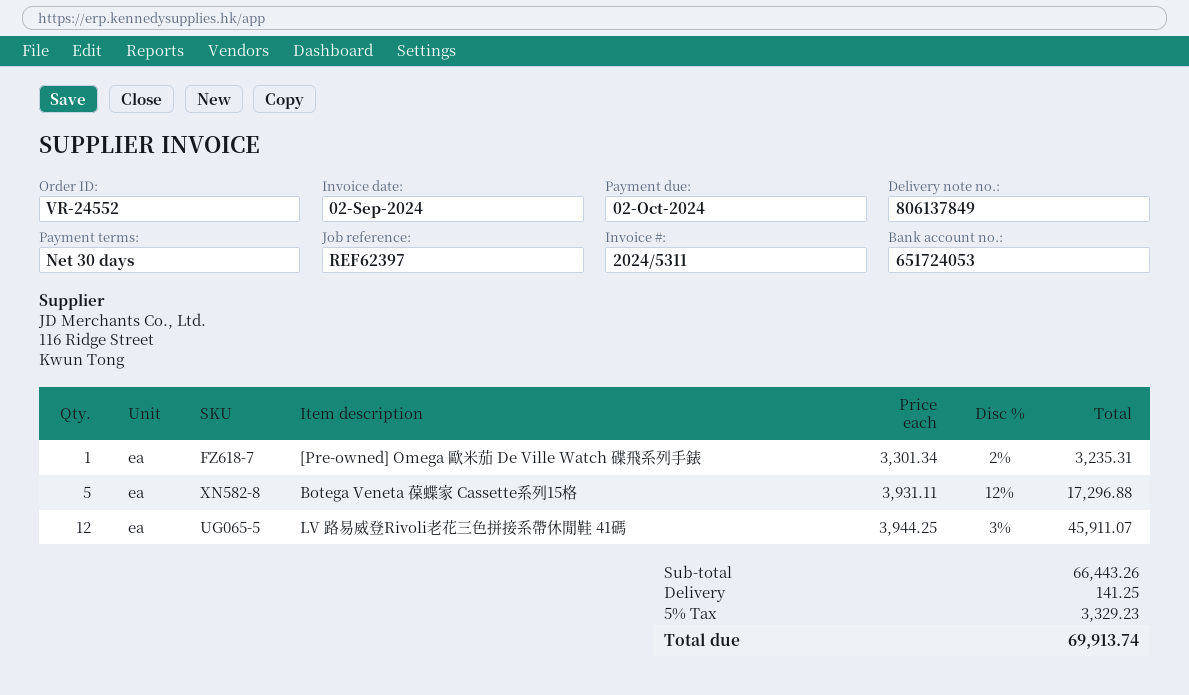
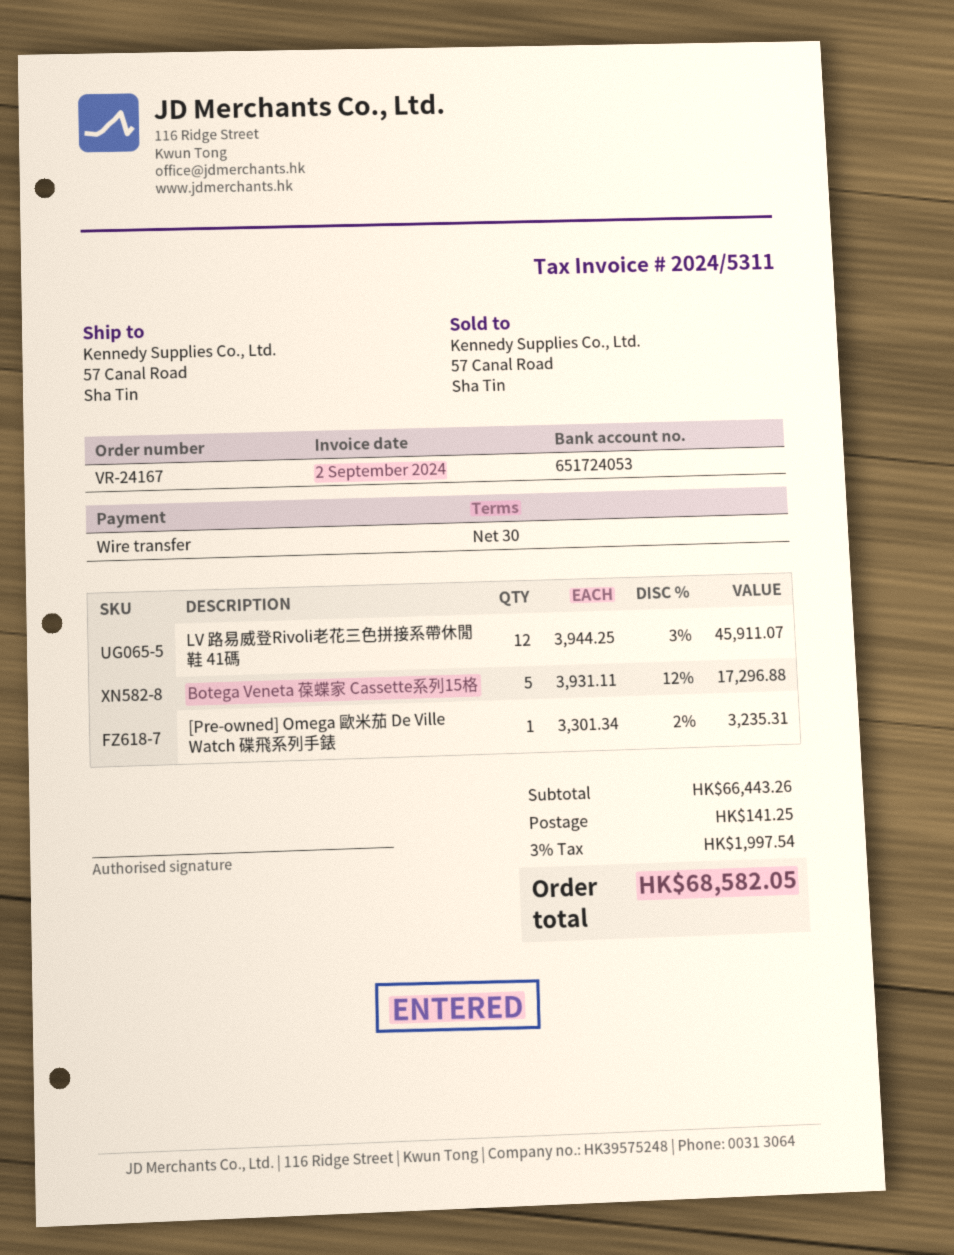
order number: VR-24552 -> VR-24167
tax: 5% = 3329.23 -> 3% = 1997.54
total: 69913.74 -> 68582.05

